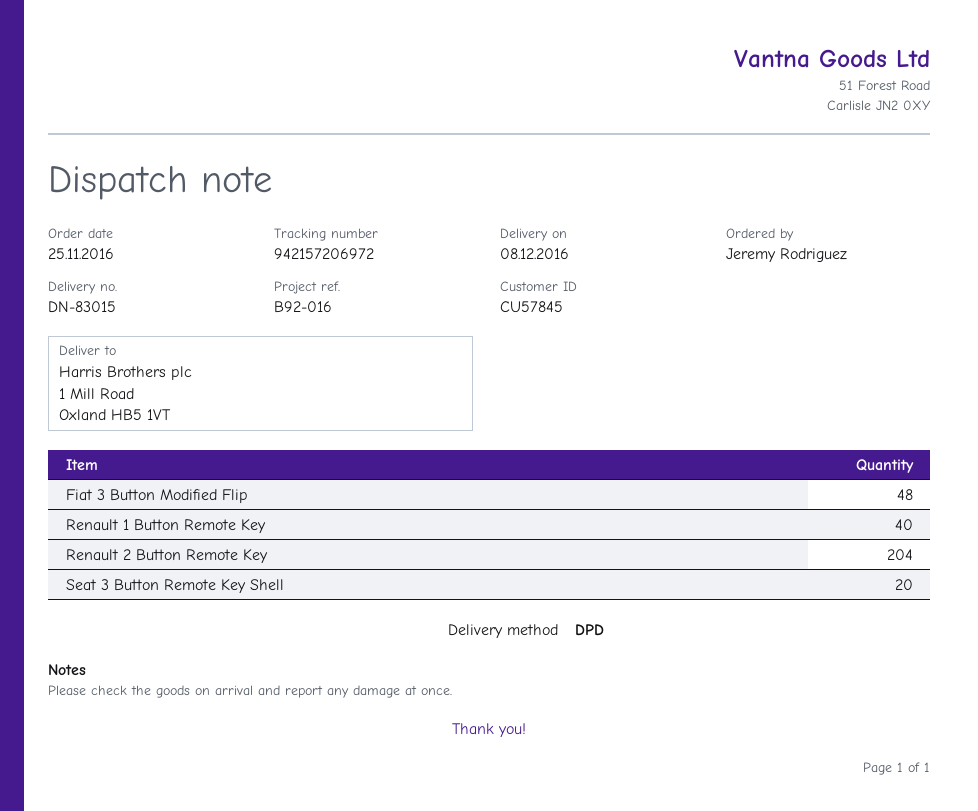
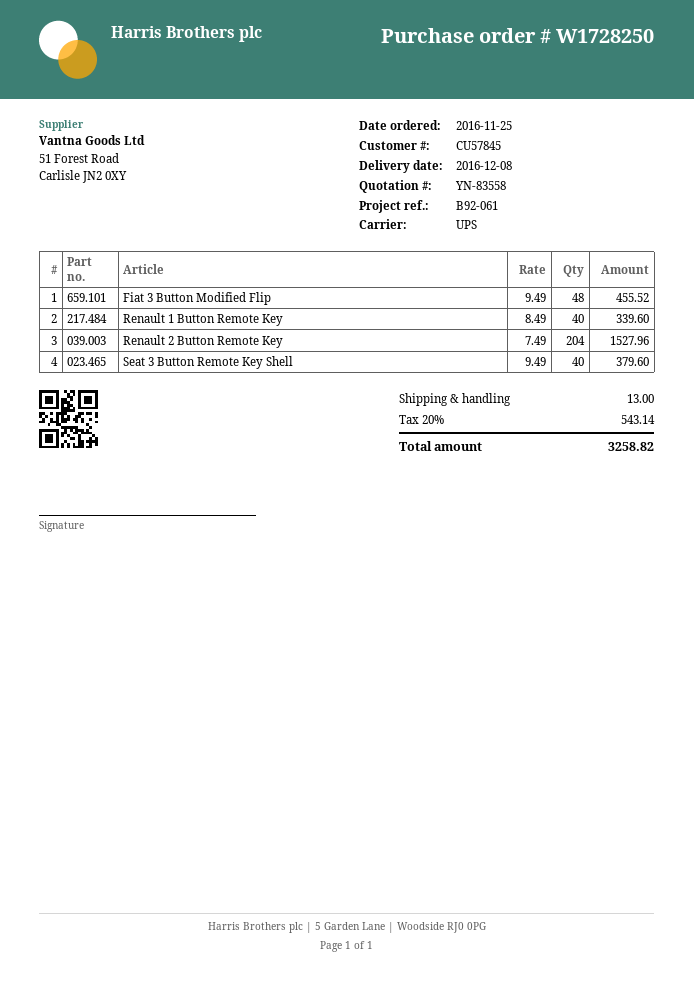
reference: B92-016 -> B92-061
shipping method: DPD -> UPS
Seat 3 Button Remote Key Shell: 20 -> 40

